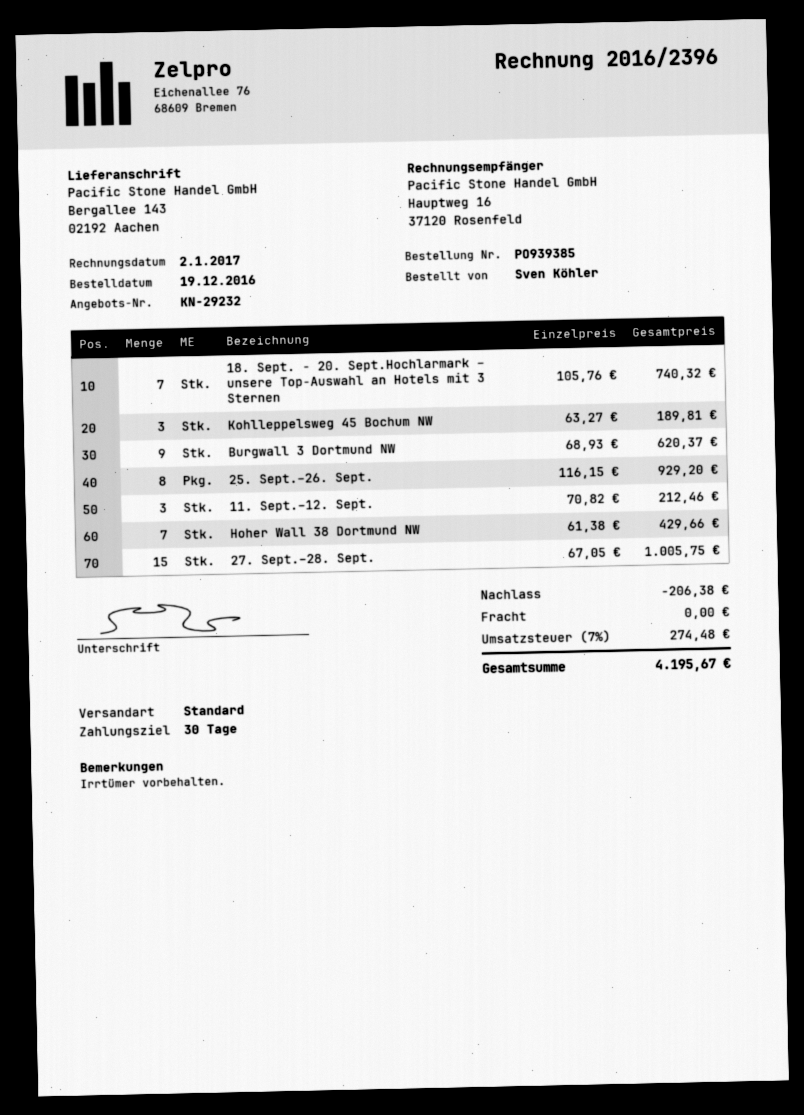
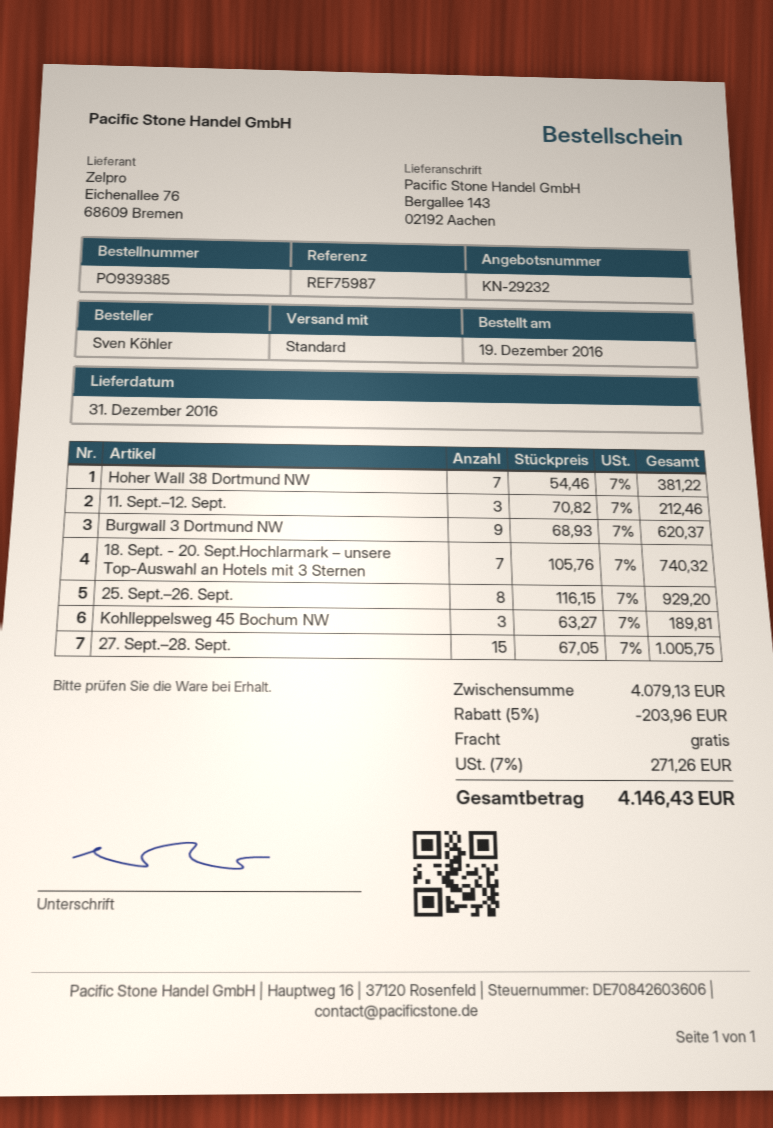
Hoher Wall 38 Dortmund NW: 7 x 61.38 = 429.66 -> 7 x 54.46 = 381.22
discount: 206.38 -> 203.96
tax: 7% = 274.48 -> 7% = 271.26
total: 4195.67 -> 4146.43

